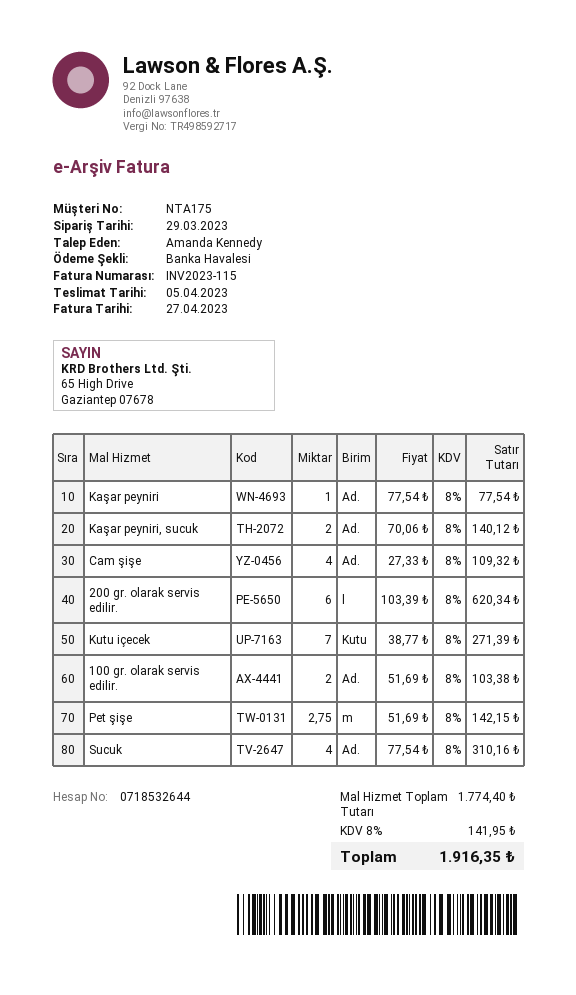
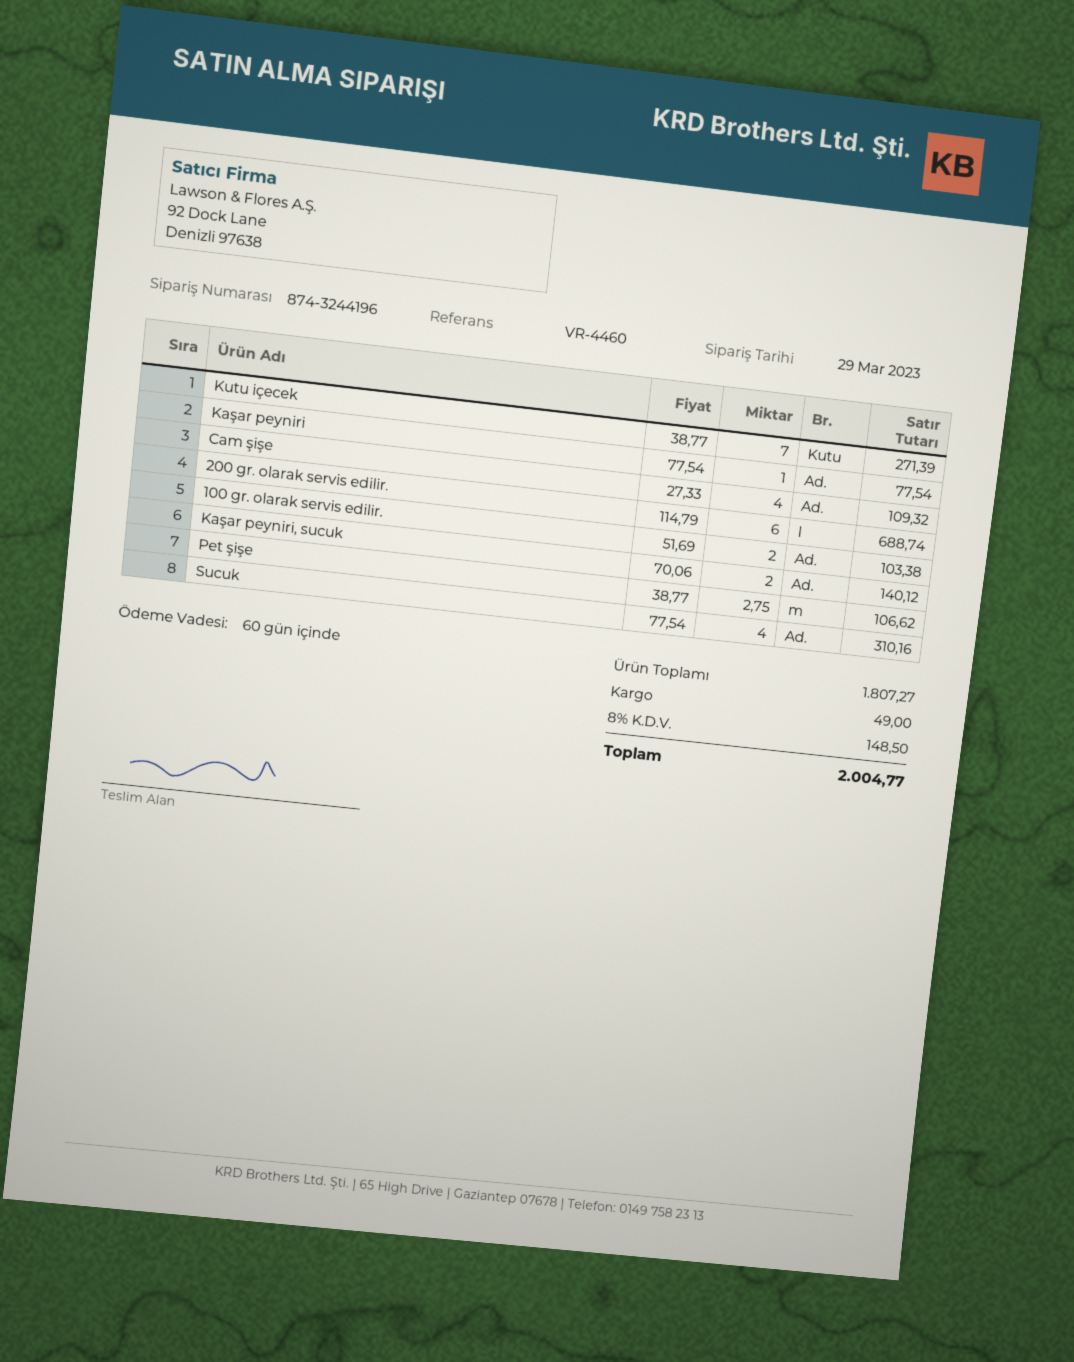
200 gr. olarak servis edilir.: 6 x 103.39 = 620.34 -> 6 x 114.79 = 688.74
Pet şişe: 2.75 x 51.69 = 142.15 -> 2.75 x 38.77 = 106.62
subtotal: 1774.40 -> 1807.27
shipping: none -> 49.00
tax: 8% = 141.95 -> 8% = 148.50
total: 1916.35 -> 2004.77

